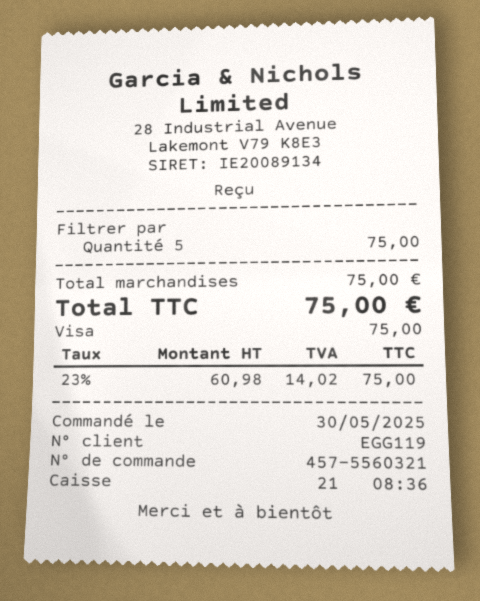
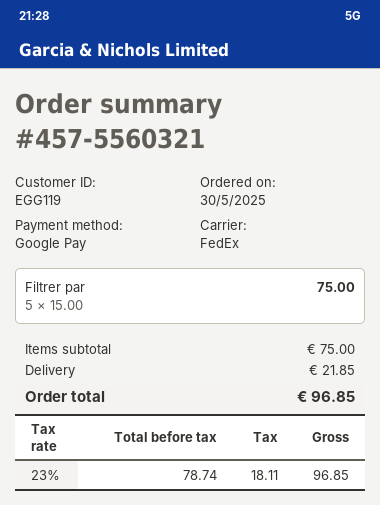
payment method: Visa -> Google Pay
shipping: none -> 21.85
net: 60.98 -> 78.74
tax: 23% = 14.02 -> 23% = 18.11
total: 75.00 -> 96.85

